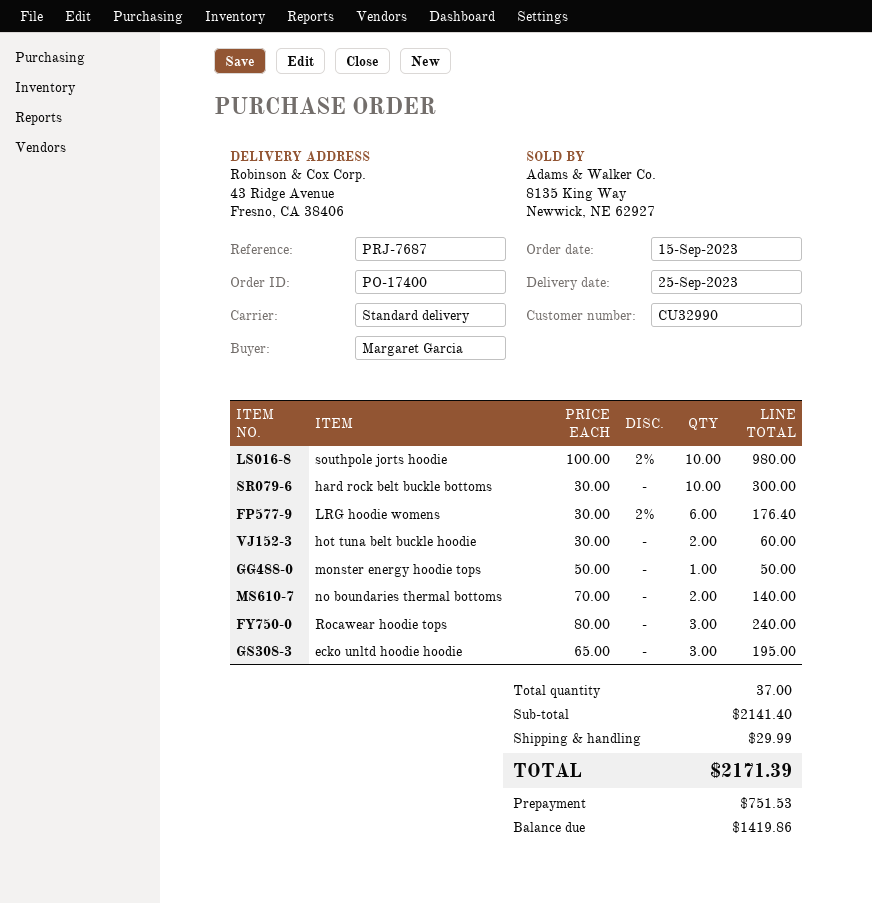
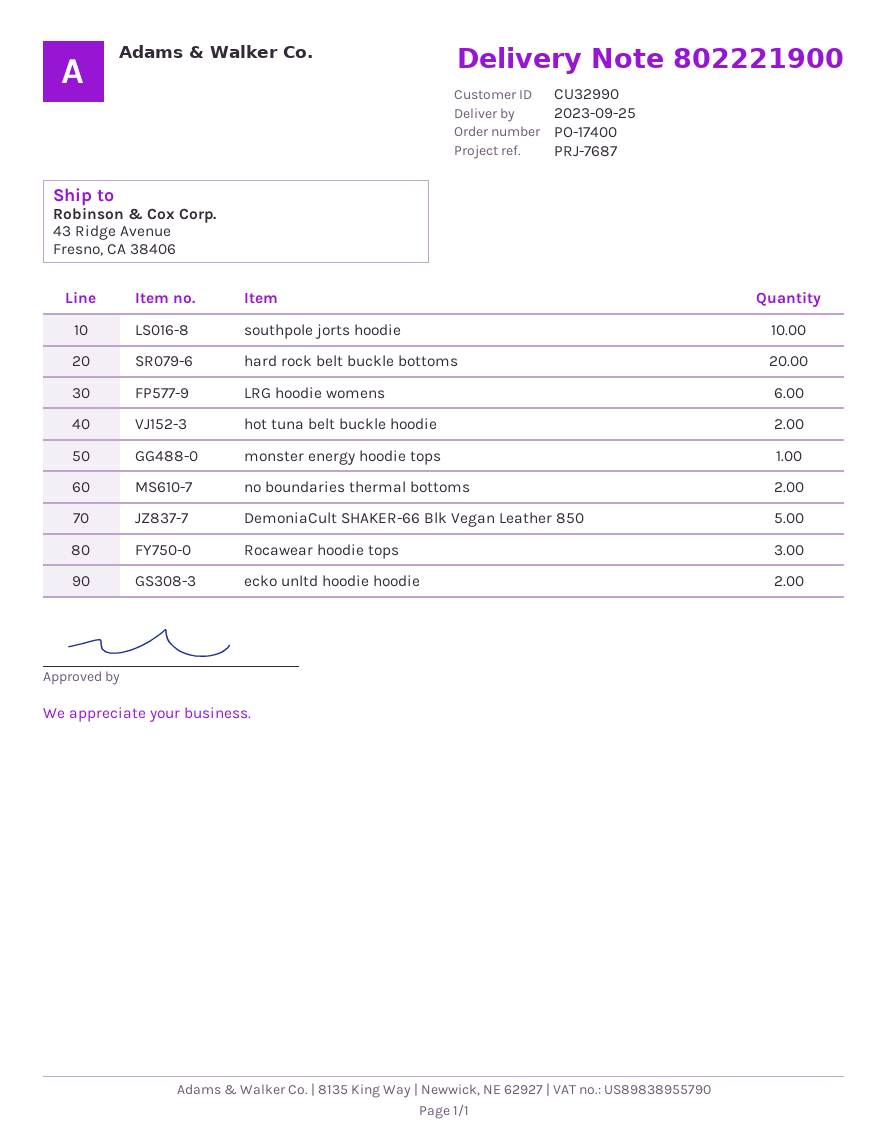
hard rock belt buckle bottoms: 10 -> 20
ecko unltd hoodie hoodie: 3 -> 2
DemoniaCult SHAKER-66 Blk Vegan Leather 850: none -> 5

